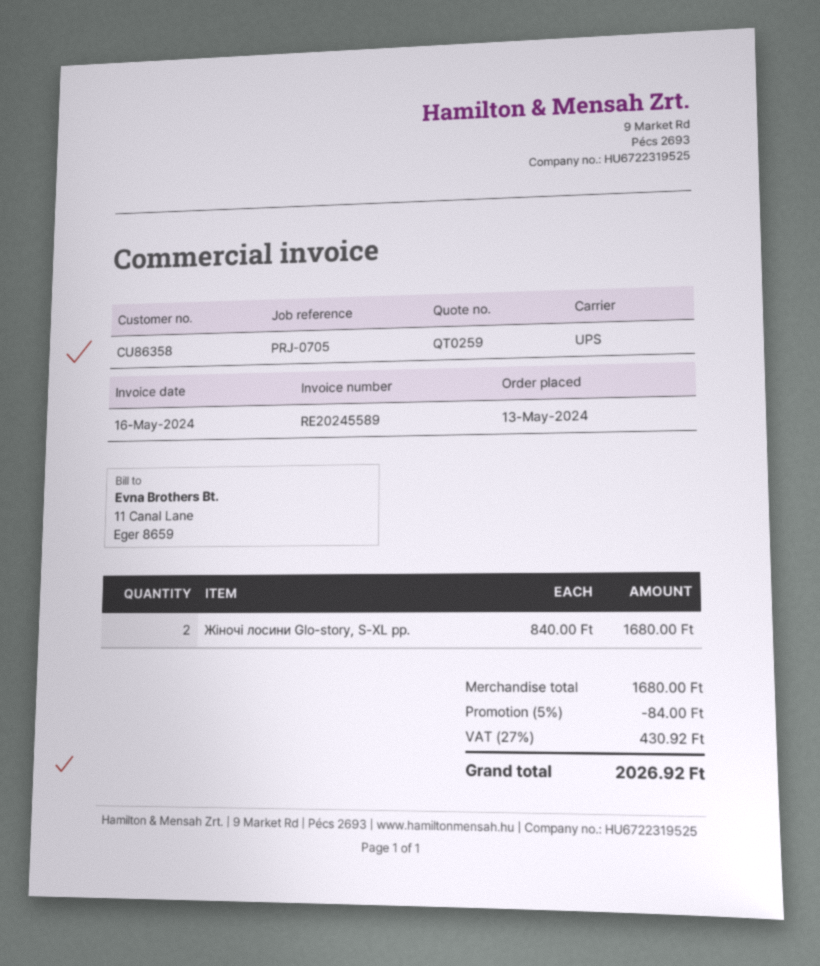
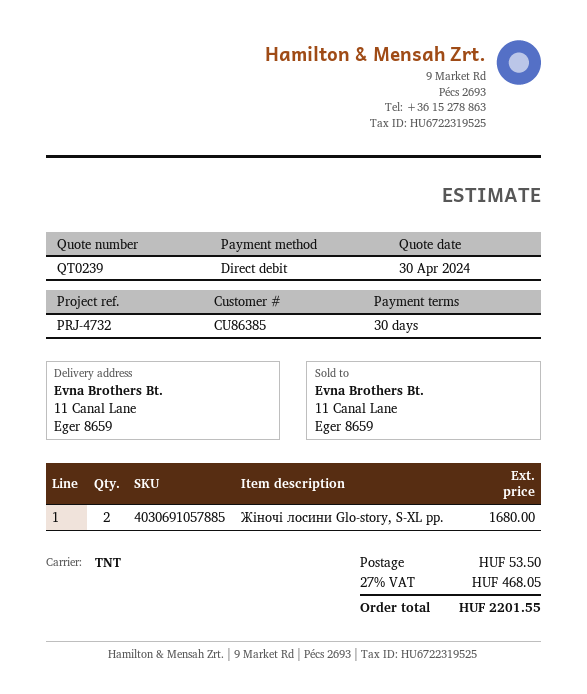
quote number: QT0259 -> QT0239
customer number: CU86358 -> CU86385
reference: PRJ-0705 -> PRJ-4732
shipping method: UPS -> TNT
discount: 5% = 84.00 -> none
shipping: none -> 53.50
tax: 27% = 430.92 -> 27% = 468.05
total: 2026.92 -> 2201.55

